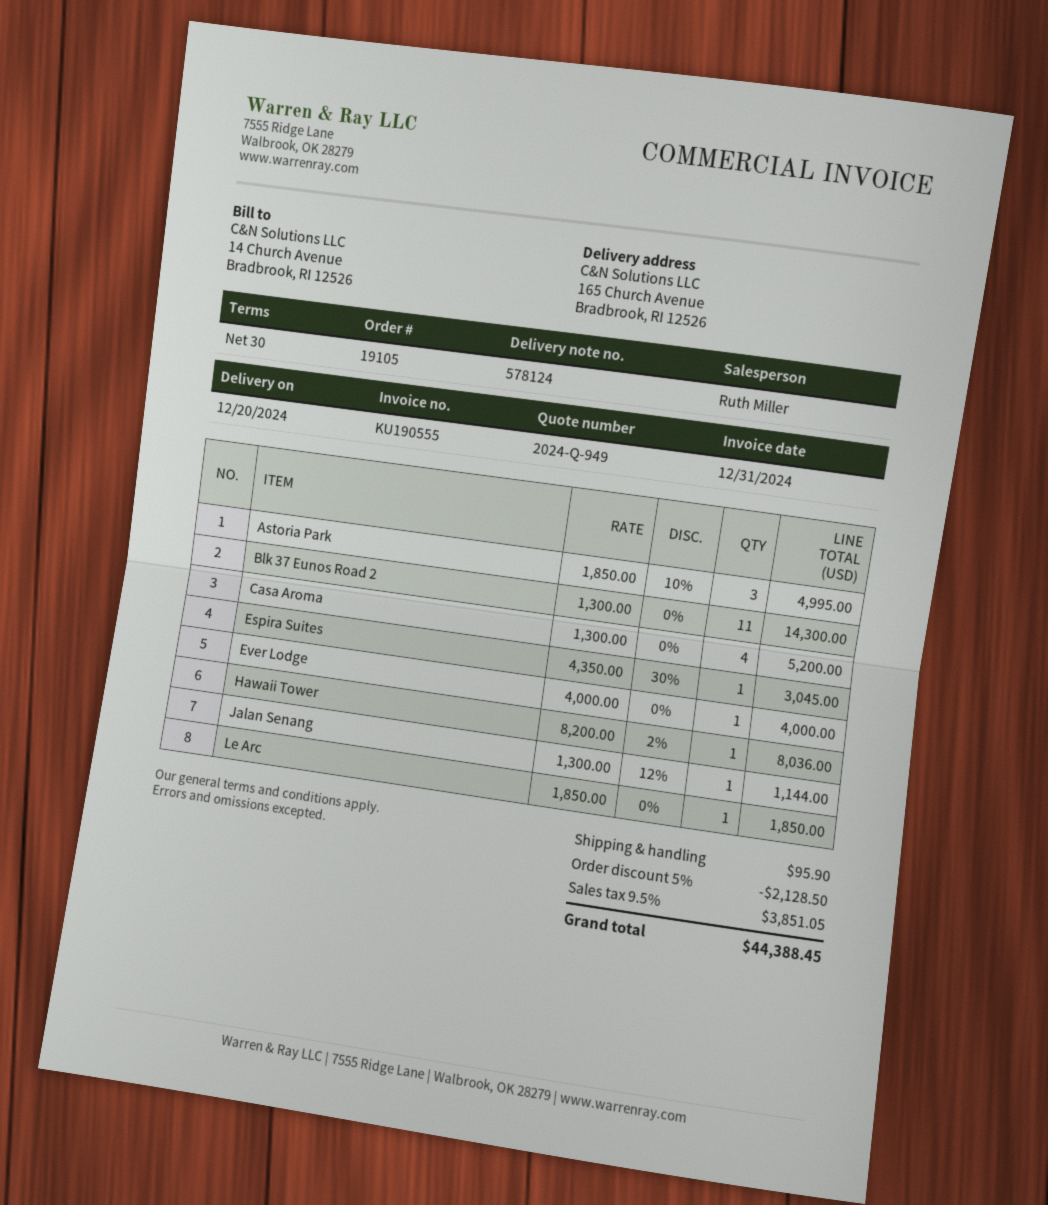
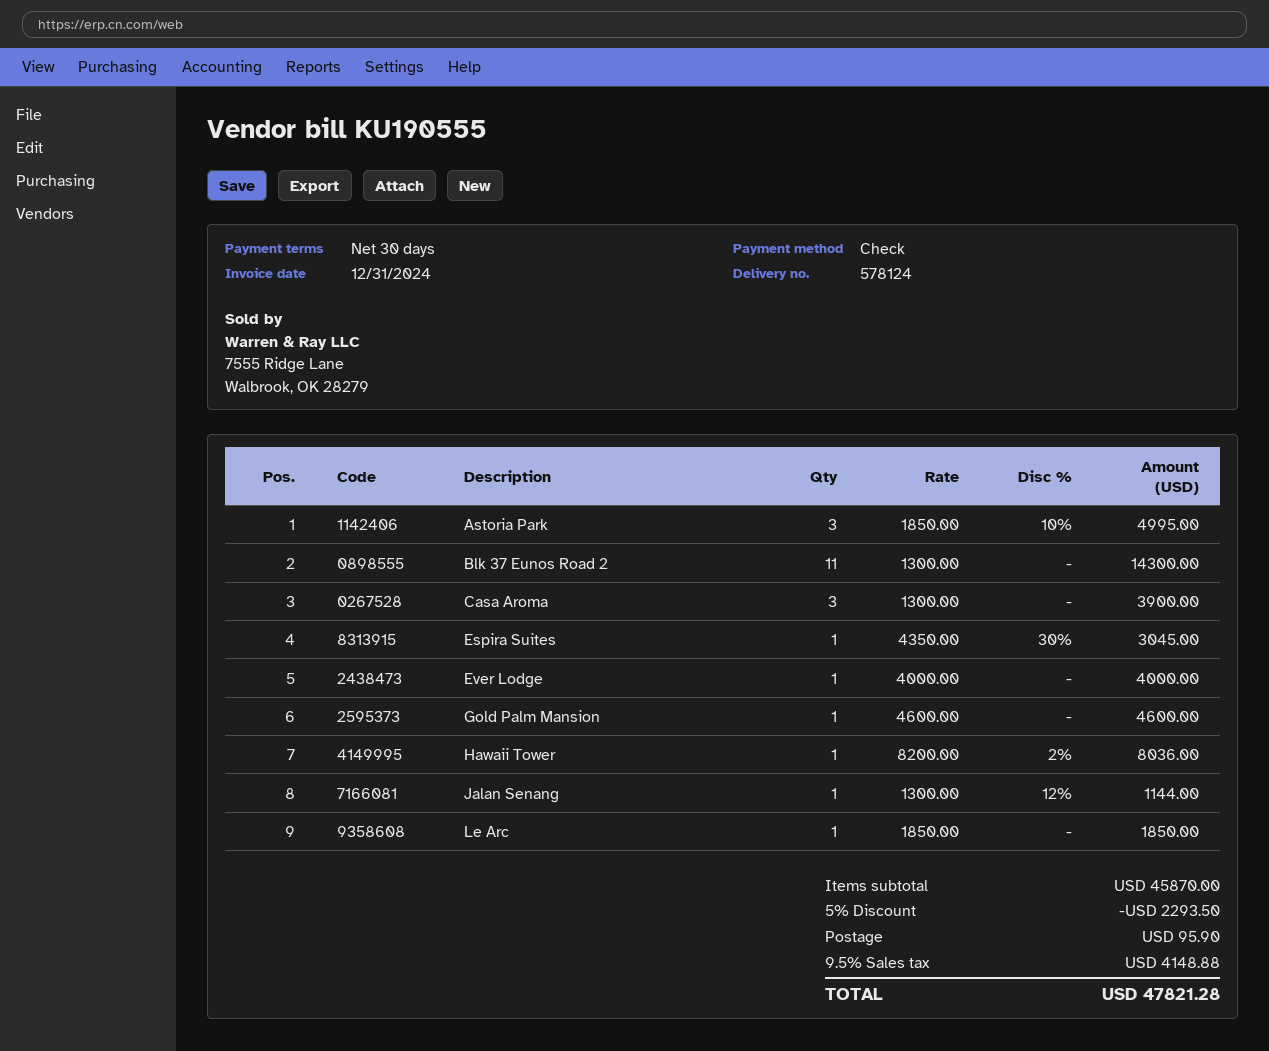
Casa Aroma: 4 x 1300.00 = 5200.00 -> 3 x 1300.00 = 3900.00
Gold Palm Mansion: none -> 1 x 4600.00 = 4600.00
discount: 5% = 2128.50 -> 5% = 2293.50
tax: 9.5% = 3851.05 -> 9.5% = 4148.88
total: 44388.45 -> 47821.28

